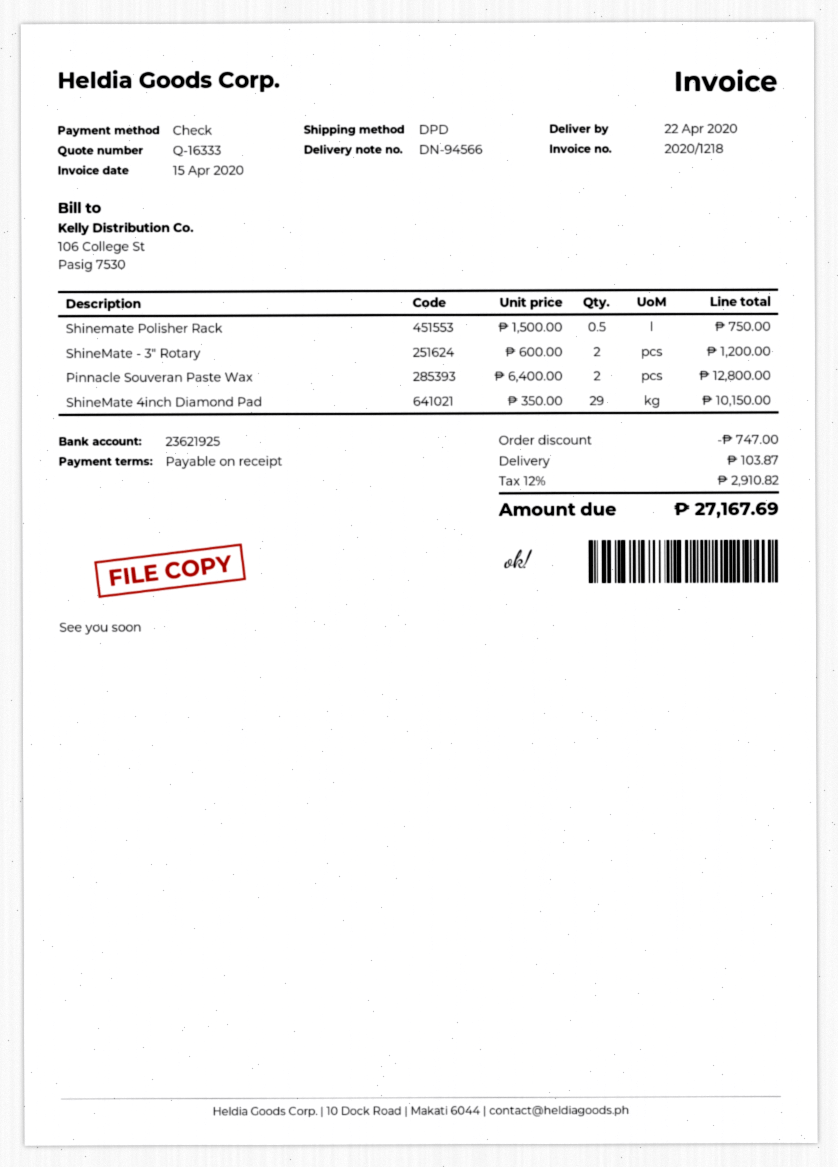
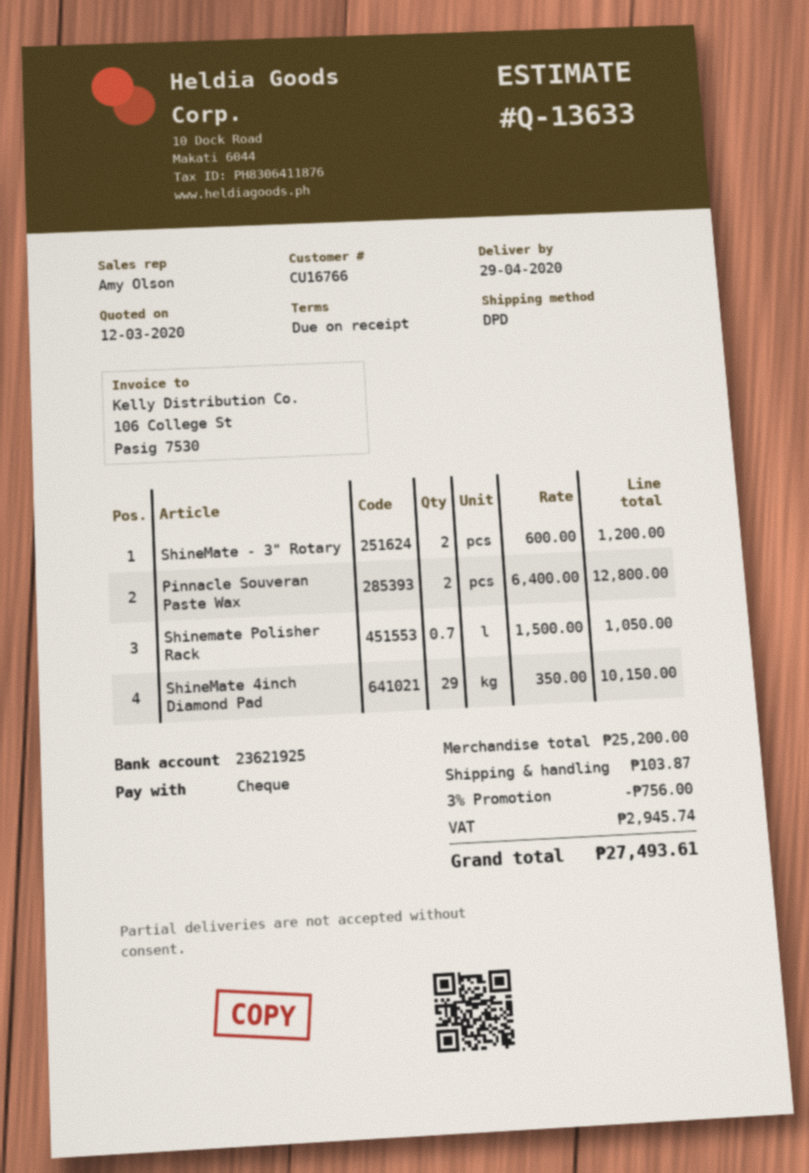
quote number: Q-16333 -> Q-13633
delivery date: 2020-04-22 -> 2020-04-29
Shinemate Polisher Rack: 0.5 x 1500.00 = 750.00 -> 0.7 x 1500.00 = 1050.00
discount: 747.00 -> 756.00
tax: 2910.82 -> 2945.74
total: 27167.69 -> 27493.61

